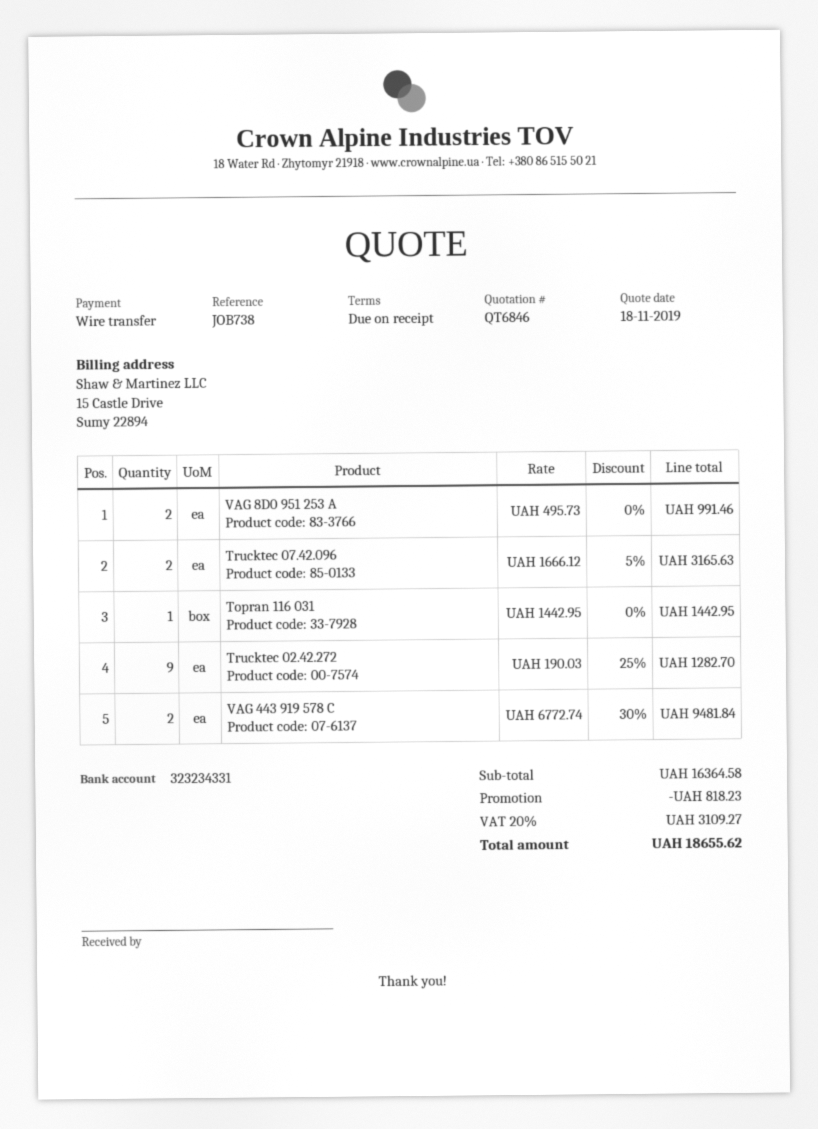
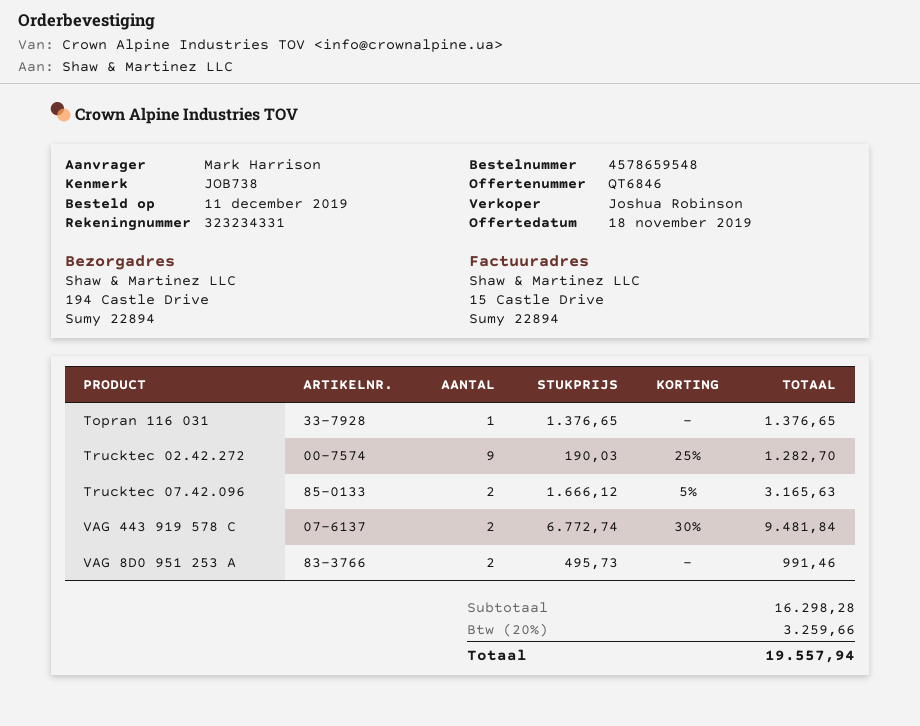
Topran 116 031: 1 x 1442.95 = 1442.95 -> 1 x 1376.65 = 1376.65
subtotal: 16364.58 -> 16298.28
discount: 818.23 -> none
tax: 20% = 3109.27 -> 20% = 3259.66
total: 18655.62 -> 19557.94

